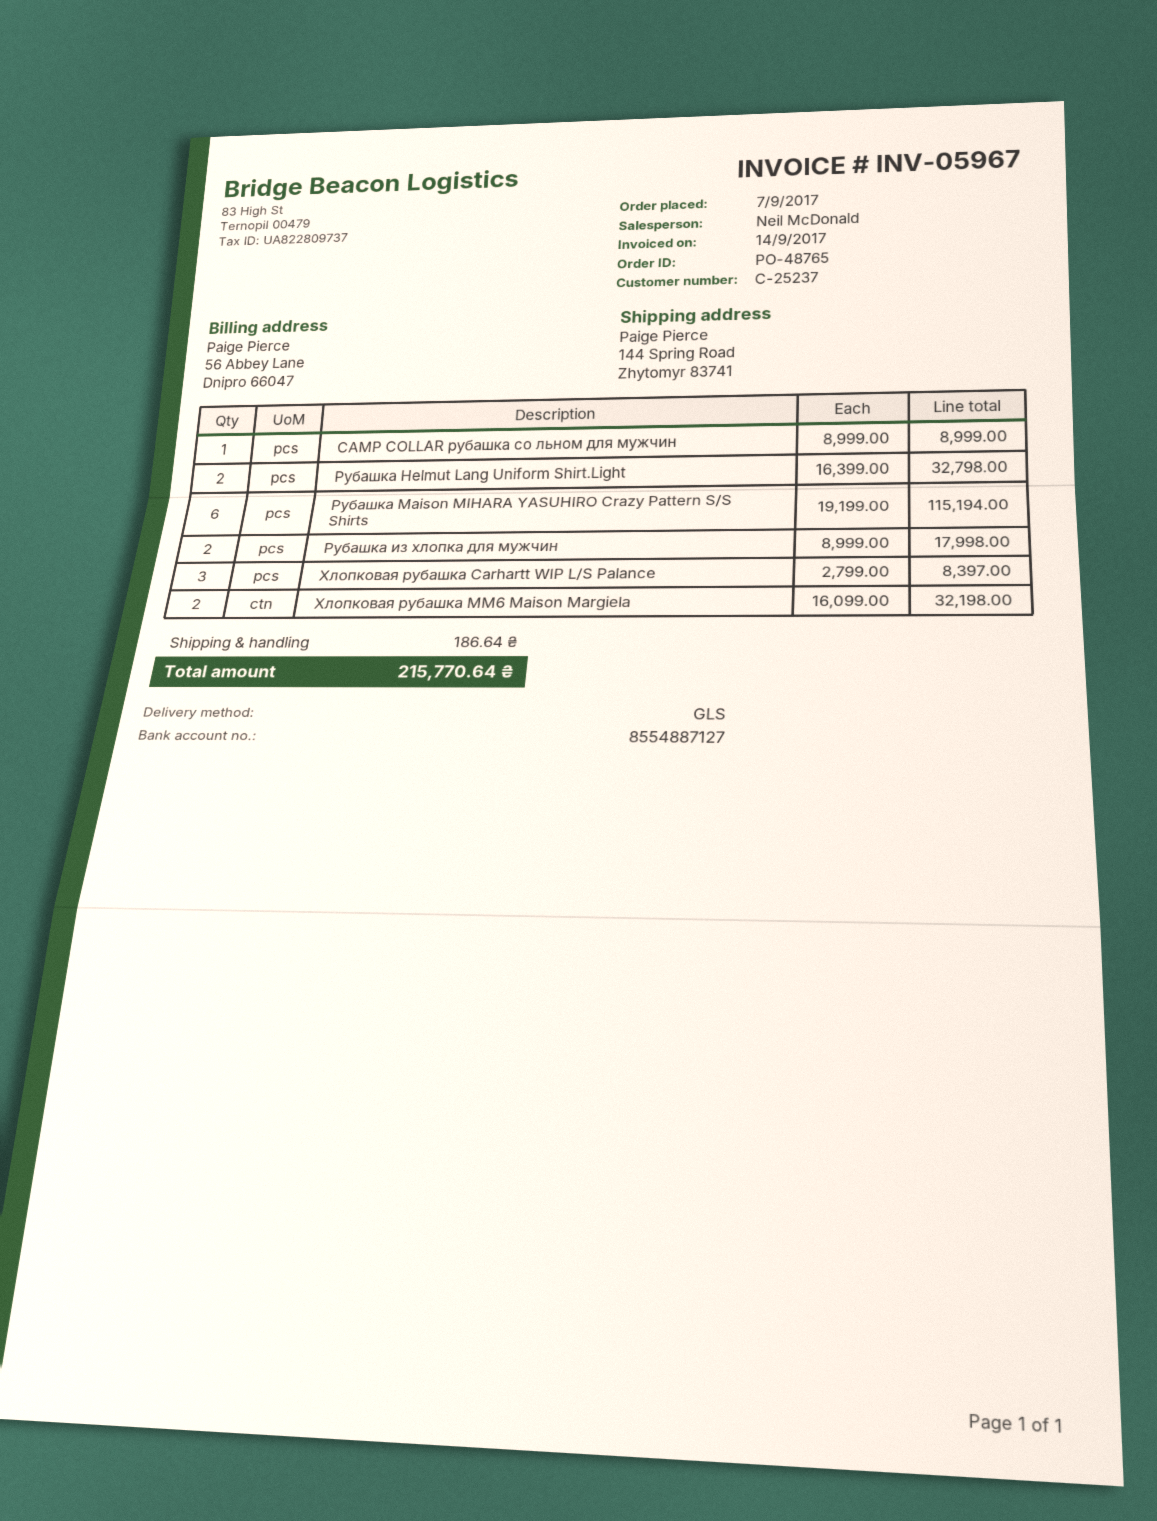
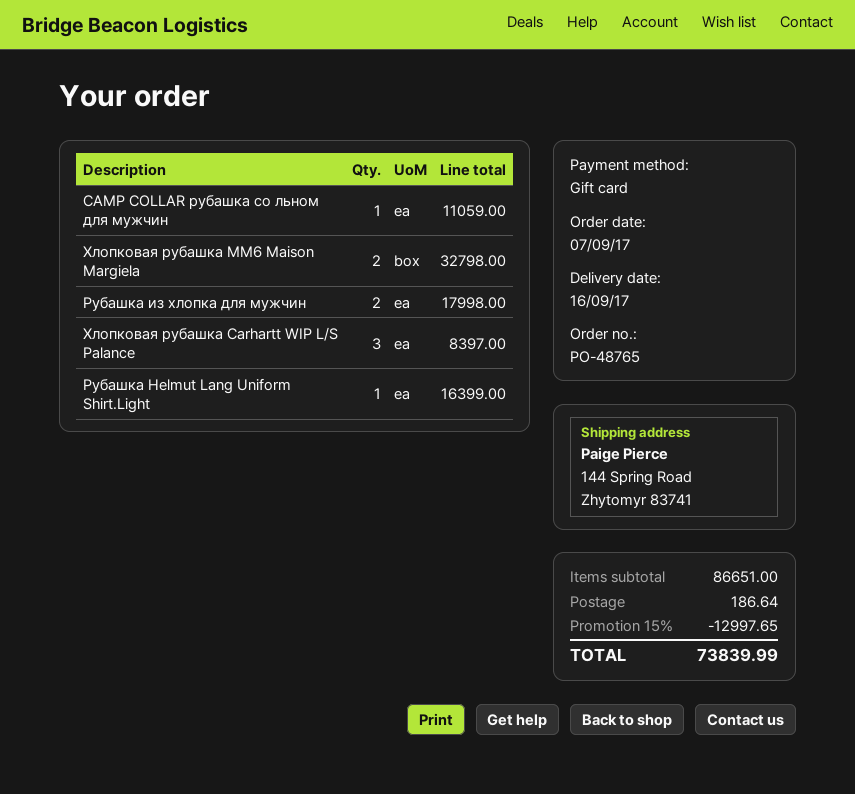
CAMP COLLAR рубашка со льном для мужчин: 1 for 8999.00 -> 1 for 11059.00
Рубашка Helmut Lang Uniform Shirt.Light: 2 for 32798.00 -> 1 for 16399.00
Рубашка Maison MIHARA YASUHIRO Crazy Pattern S/S Shirts: 6 for 115194.00 -> none
Хлопковая рубашка MM6 Maison Margiela: 2 for 32198.00 -> 2 for 32798.00
discount: none -> 15% = 12997.65
total: 215770.64 -> 73839.99

